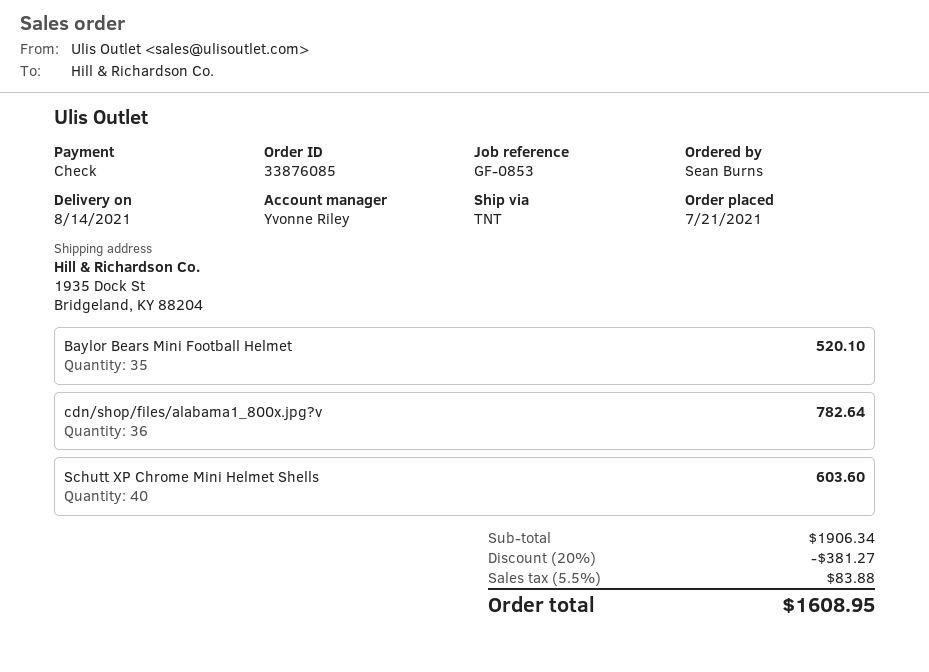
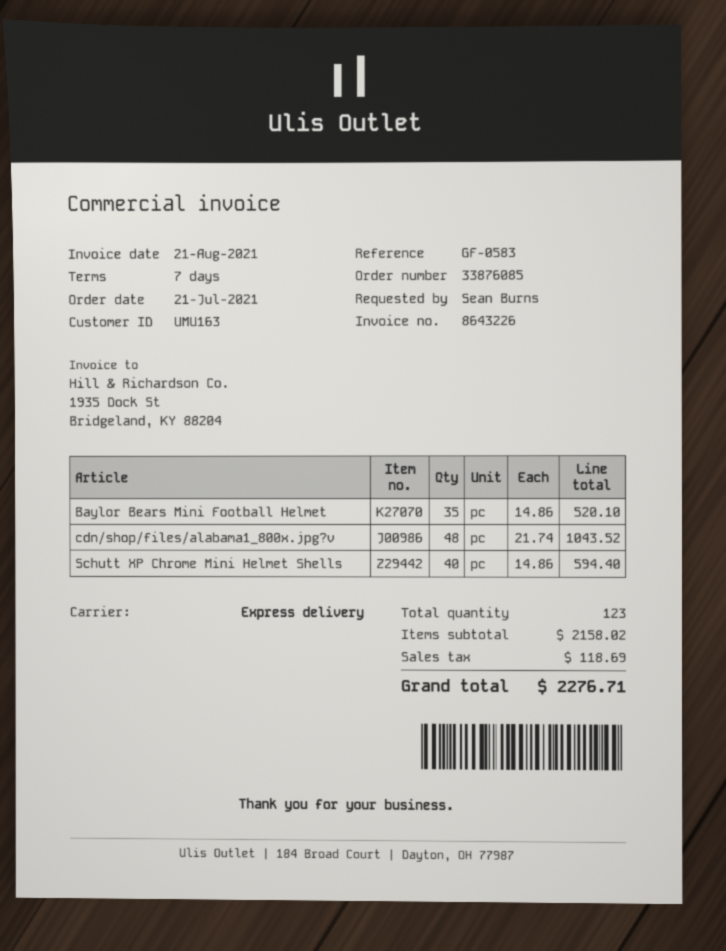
reference: GF-0853 -> GF-0583
shipping method: TNT -> express
cdn/shop/files/alabama1_800x.jpg?v: 36 for 782.64 -> 48 for 1043.52
Schutt XP Chrome Mini Helmet Shells: 40 for 603.60 -> 40 for 594.40
subtotal: 1906.34 -> 2158.02
discount: 20% = 381.27 -> none
tax: 83.88 -> 118.69
total: 1608.95 -> 2276.71

